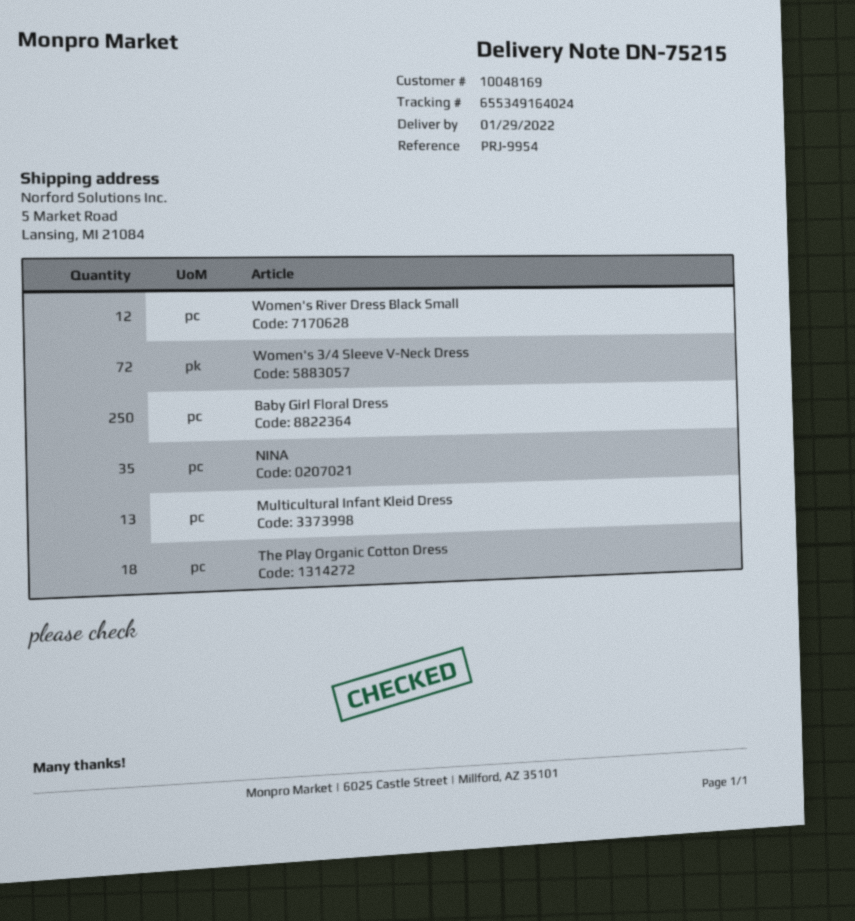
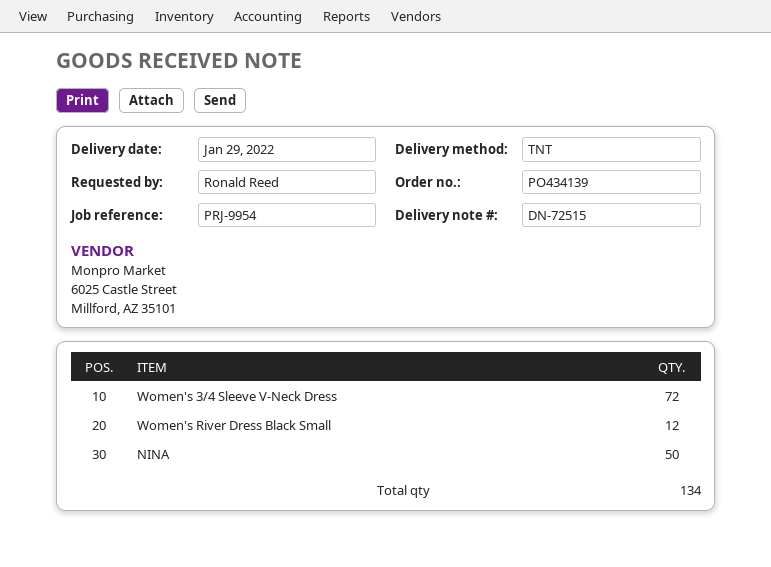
delivery note number: DN-75215 -> DN-72515
Baby Girl Floral Dress: 250 -> none
NINA: 35 -> 50
Multicultural Infant Kleid Dress: 13 -> none
The Play Organic Cotton Dress: 18 -> none

